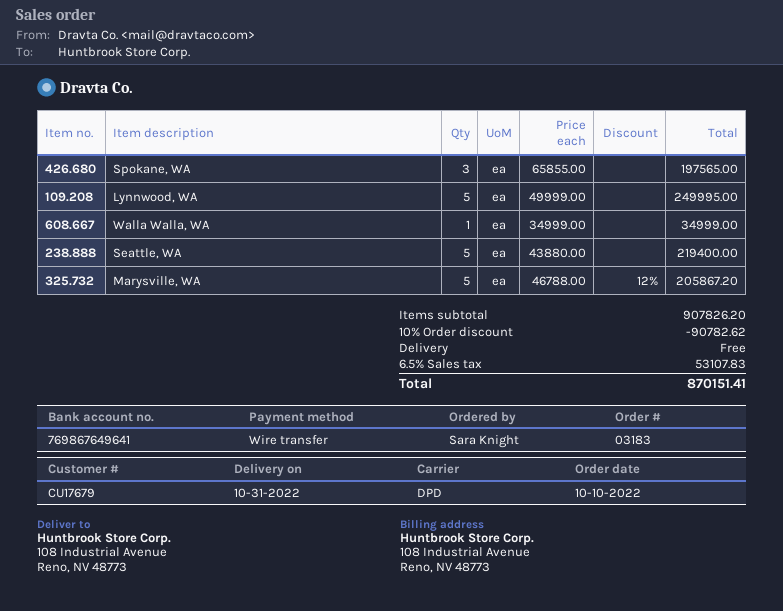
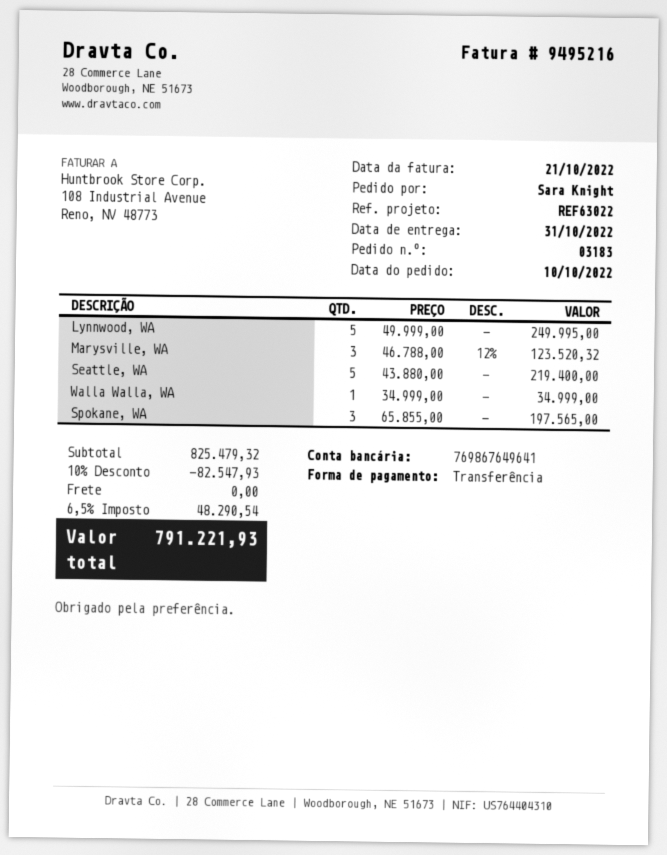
Marysville, WA: 5 x 46788.00 - 12% = 205867.20 -> 3 x 46788.00 - 12% = 123520.32
subtotal: 907826.20 -> 825479.32
discount: 10% = 90782.62 -> 10% = 82547.93
tax: 6.5% = 53107.83 -> 6.5% = 48290.54
total: 870151.41 -> 791221.93

